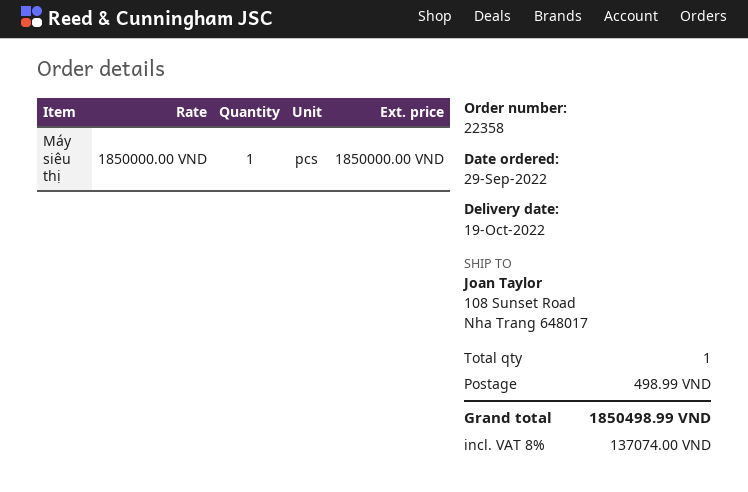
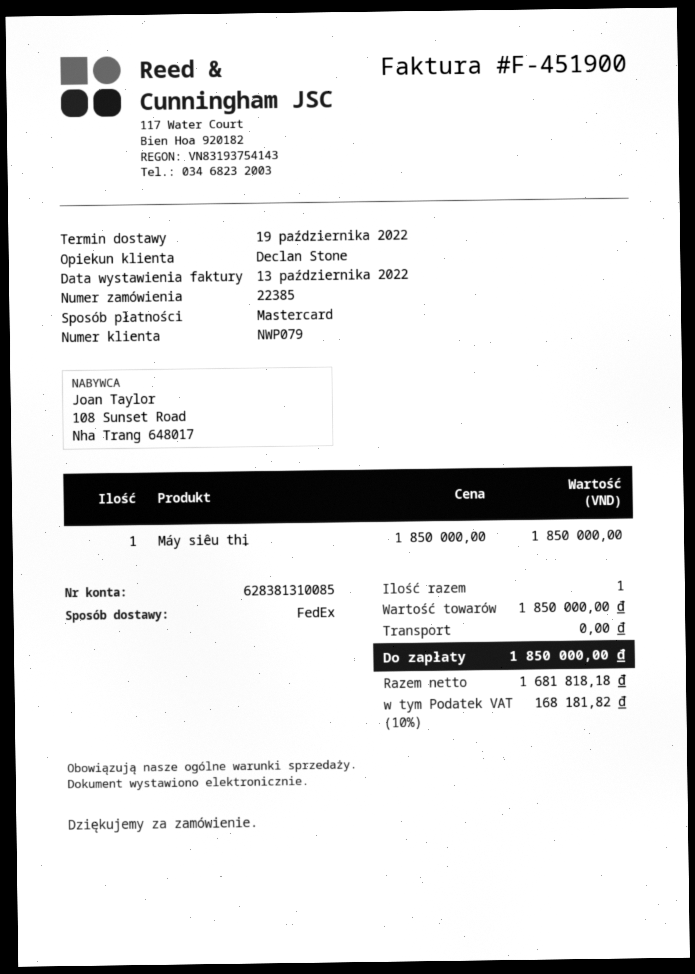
order number: 22358 -> 22385
shipping: 498.99 -> 0.00
tax: 8% = 137074.00 -> 10% = 168181.82
total: 1850498.99 -> 1850000.00

